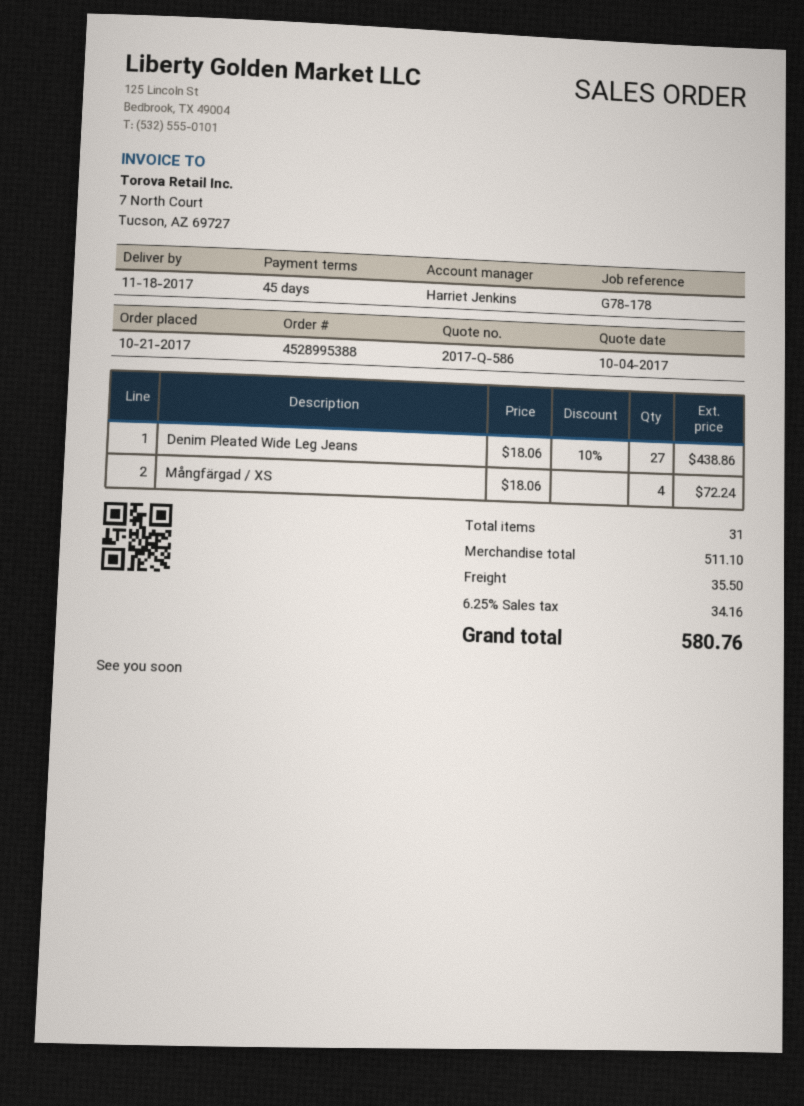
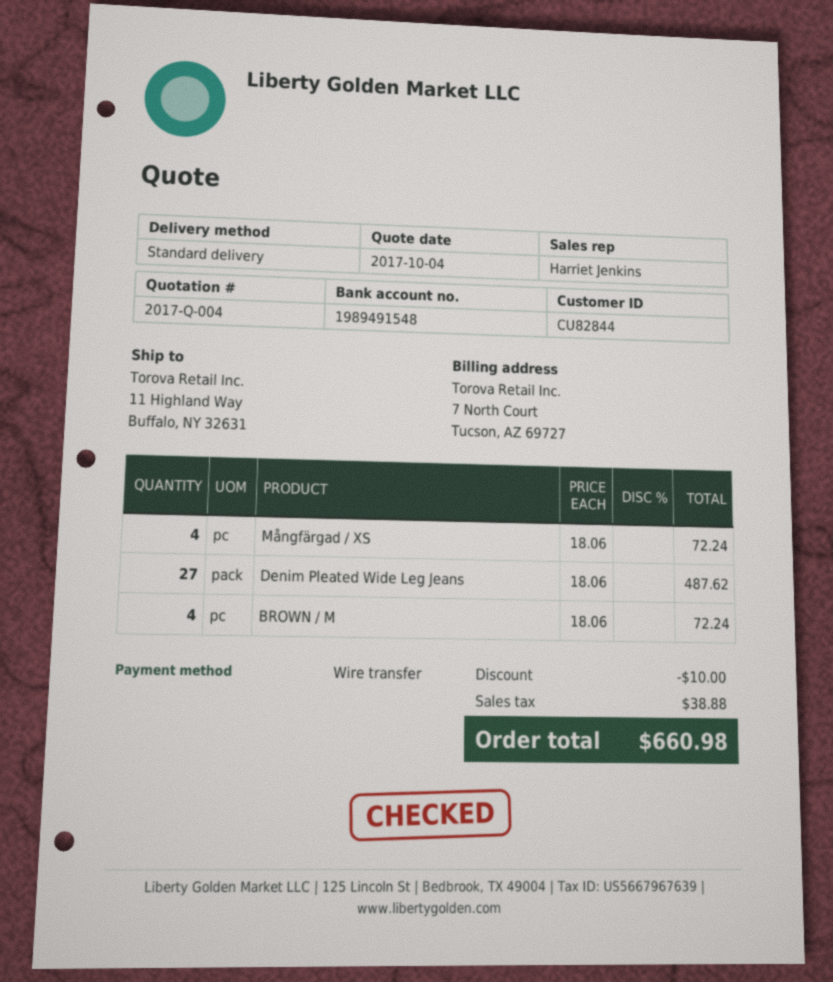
quote number: 2017-Q-586 -> 2017-Q-004
Denim Pleated Wide Leg Jeans: 27 x 18.06 - 10% = 438.86 -> 27 x 18.06 = 487.62
BROWN / M: none -> 4 x 18.06 = 72.24
discount: none -> 10.00
shipping: 35.50 -> none
tax: 34.16 -> 38.88
total: 580.76 -> 660.98

